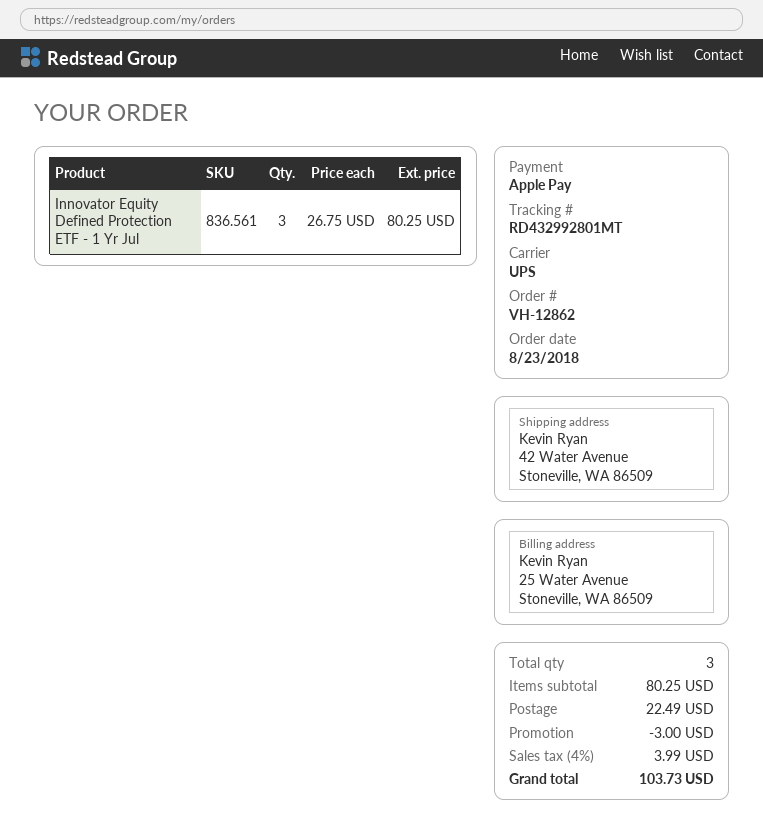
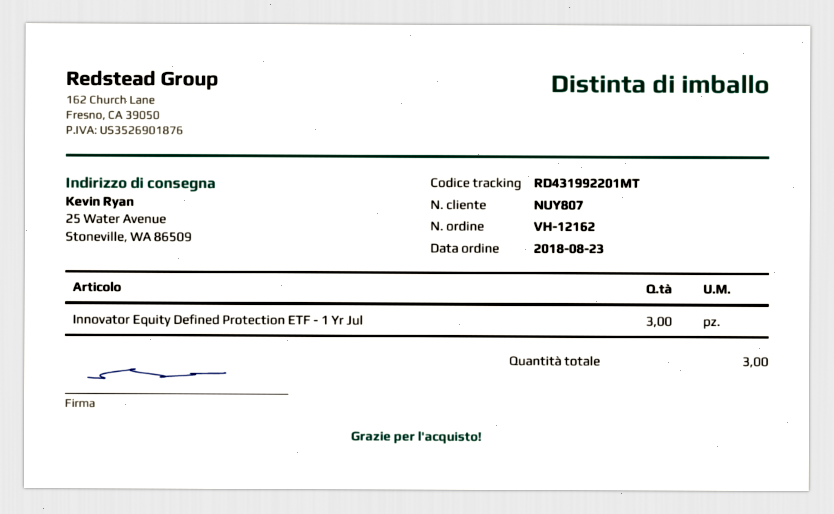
order number: VH-12862 -> VH-12162
tracking number: RD432992801MT -> RD431992201MT
ship to: 42 Water Avenue, Stoneville, WA 86509 -> 25 Water Avenue, Stoneville, WA 86509

